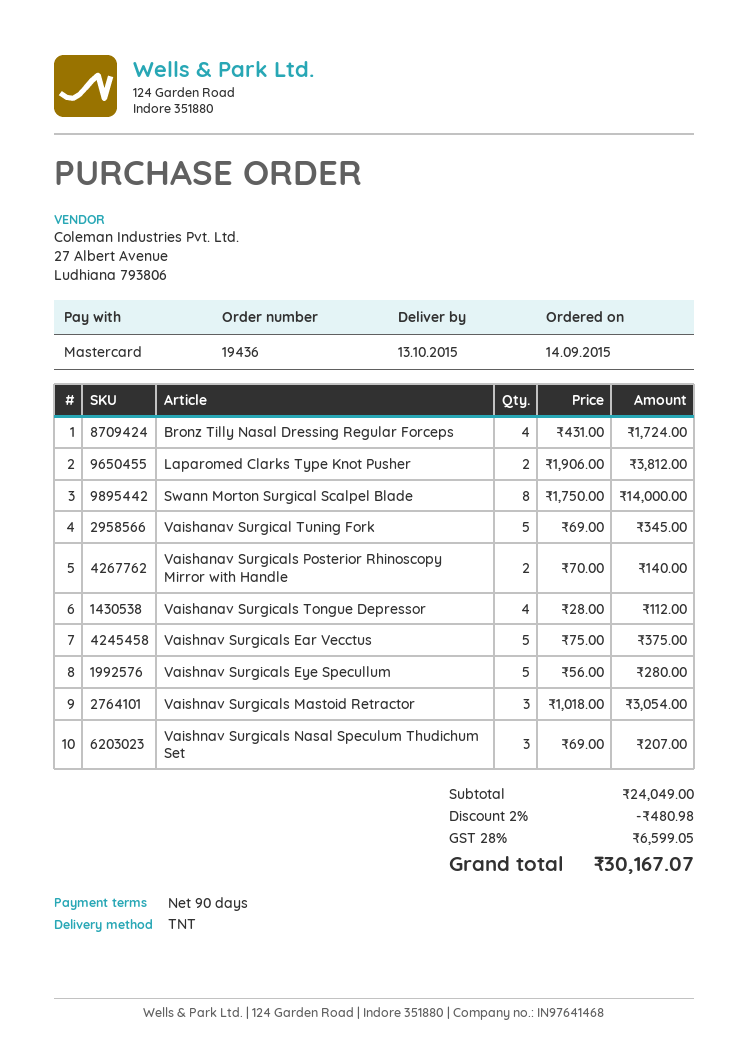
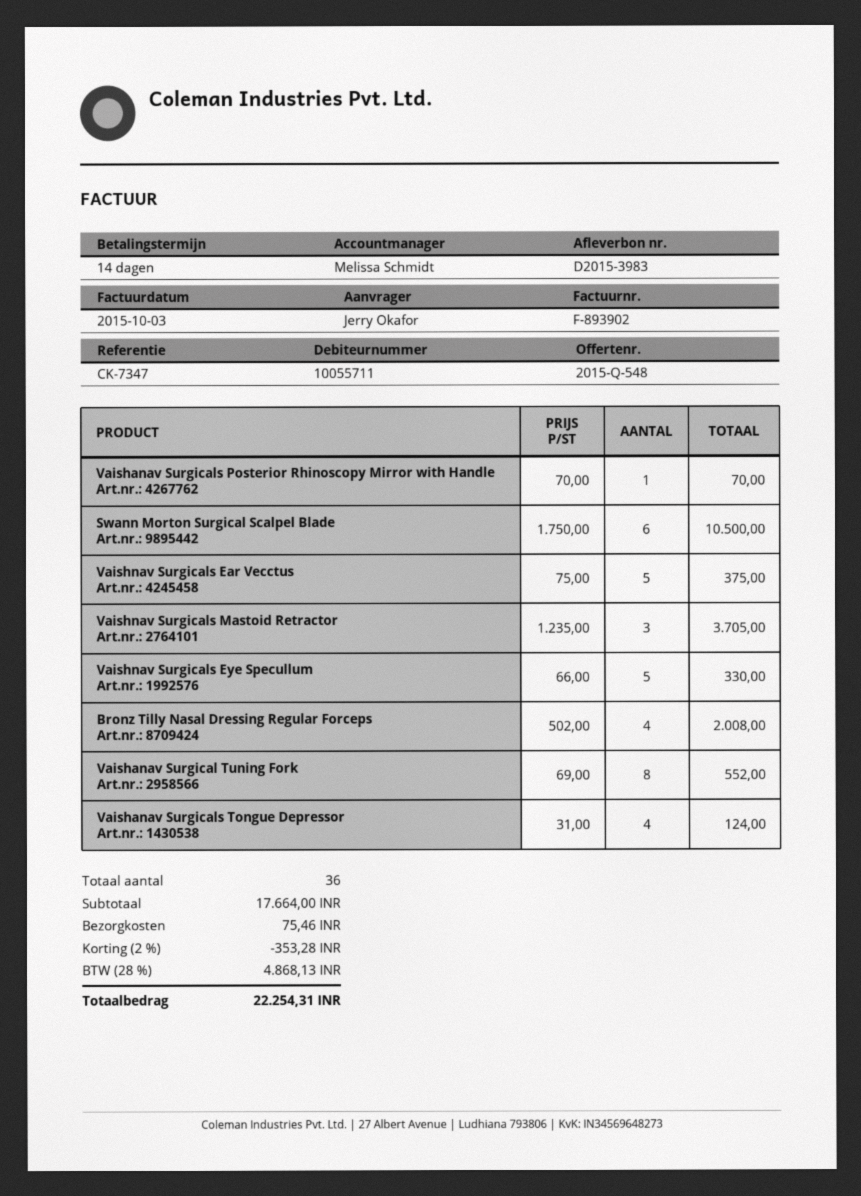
payment terms: 90 days -> 14 days
Bronz Tilly Nasal Dressing Regular Forceps: 4 x 431.00 = 1724.00 -> 4 x 502.00 = 2008.00
Laparomed Clarks Type Knot Pusher: 2 x 1906.00 = 3812.00 -> none
Swann Morton Surgical Scalpel Blade: 8 x 1750.00 = 14000.00 -> 6 x 1750.00 = 10500.00
Vaishanav Surgical Tuning Fork: 5 x 69.00 = 345.00 -> 8 x 69.00 = 552.00
Vaishanav Surgicals Posterior Rhinoscopy Mirror with Handle: 2 x 70.00 = 140.00 -> 1 x 70.00 = 70.00
Vaishanav Surgicals Tongue Depressor: 4 x 28.00 = 112.00 -> 4 x 31.00 = 124.00
Vaishnav Surgicals Eye Specullum: 5 x 56.00 = 280.00 -> 5 x 66.00 = 330.00
Vaishnav Surgicals Mastoid Retractor: 3 x 1018.00 = 3054.00 -> 3 x 1235.00 = 3705.00
Vaishnav Surgicals Nasal Speculum Thudichum Set: 3 x 69.00 = 207.00 -> none
subtotal: 24049.00 -> 17664.00
discount: 2% = 480.98 -> 2% = 353.28
shipping: none -> 75.46
tax: 28% = 6599.05 -> 28% = 4868.13
total: 30167.07 -> 22254.31

